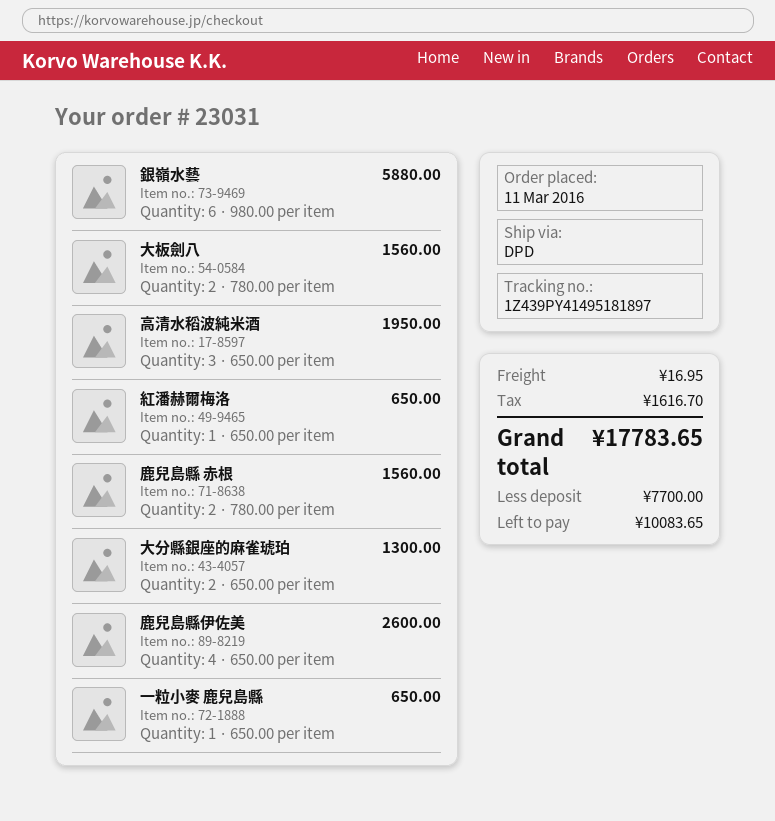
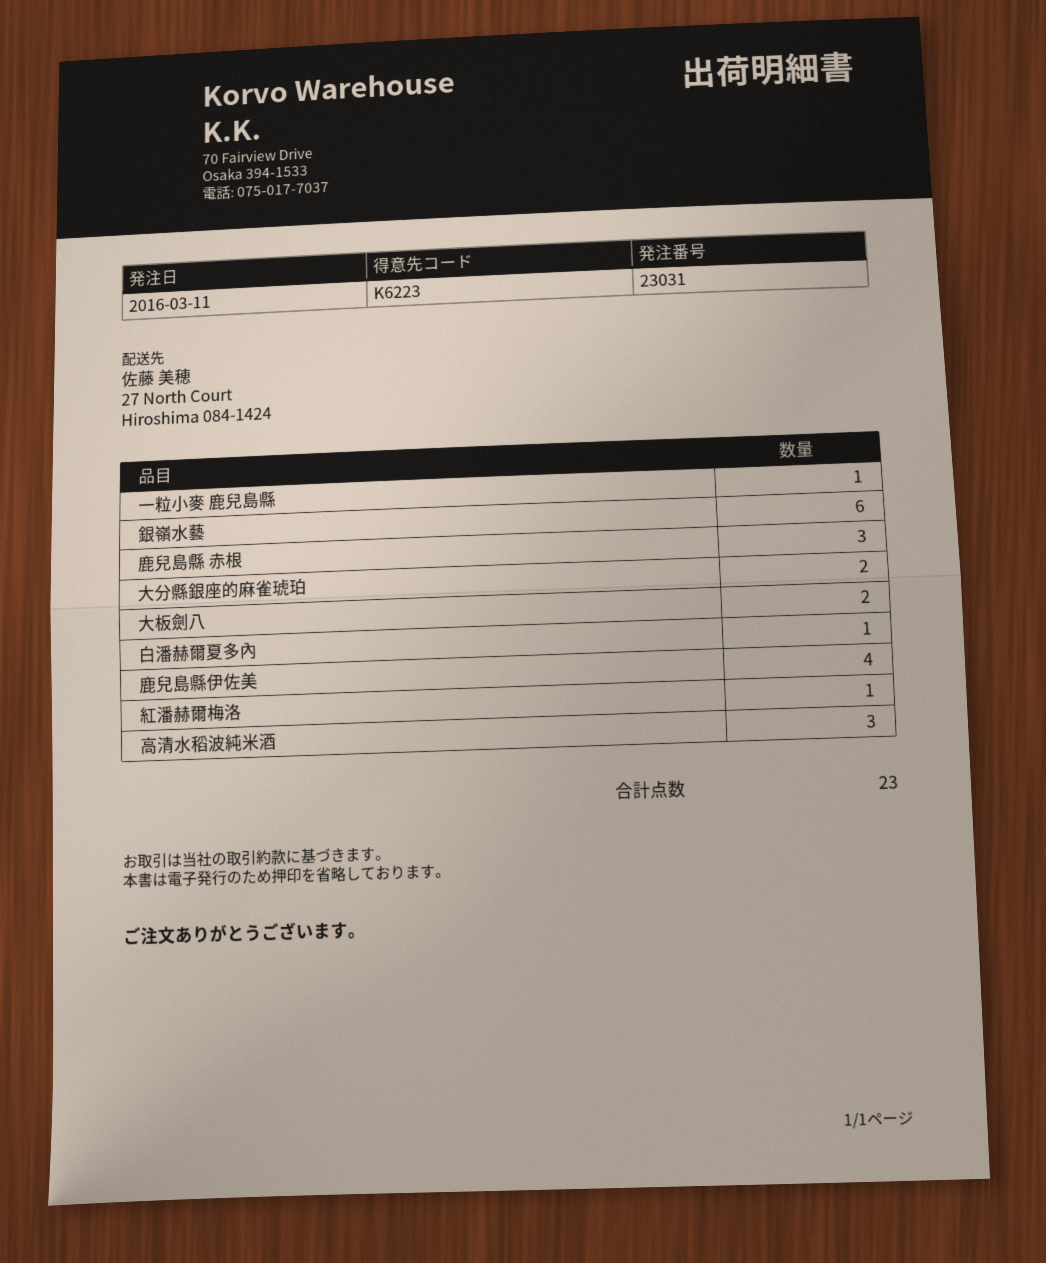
鹿兒島縣 赤根: 2 -> 3
白潘赫爾夏多內: none -> 1

